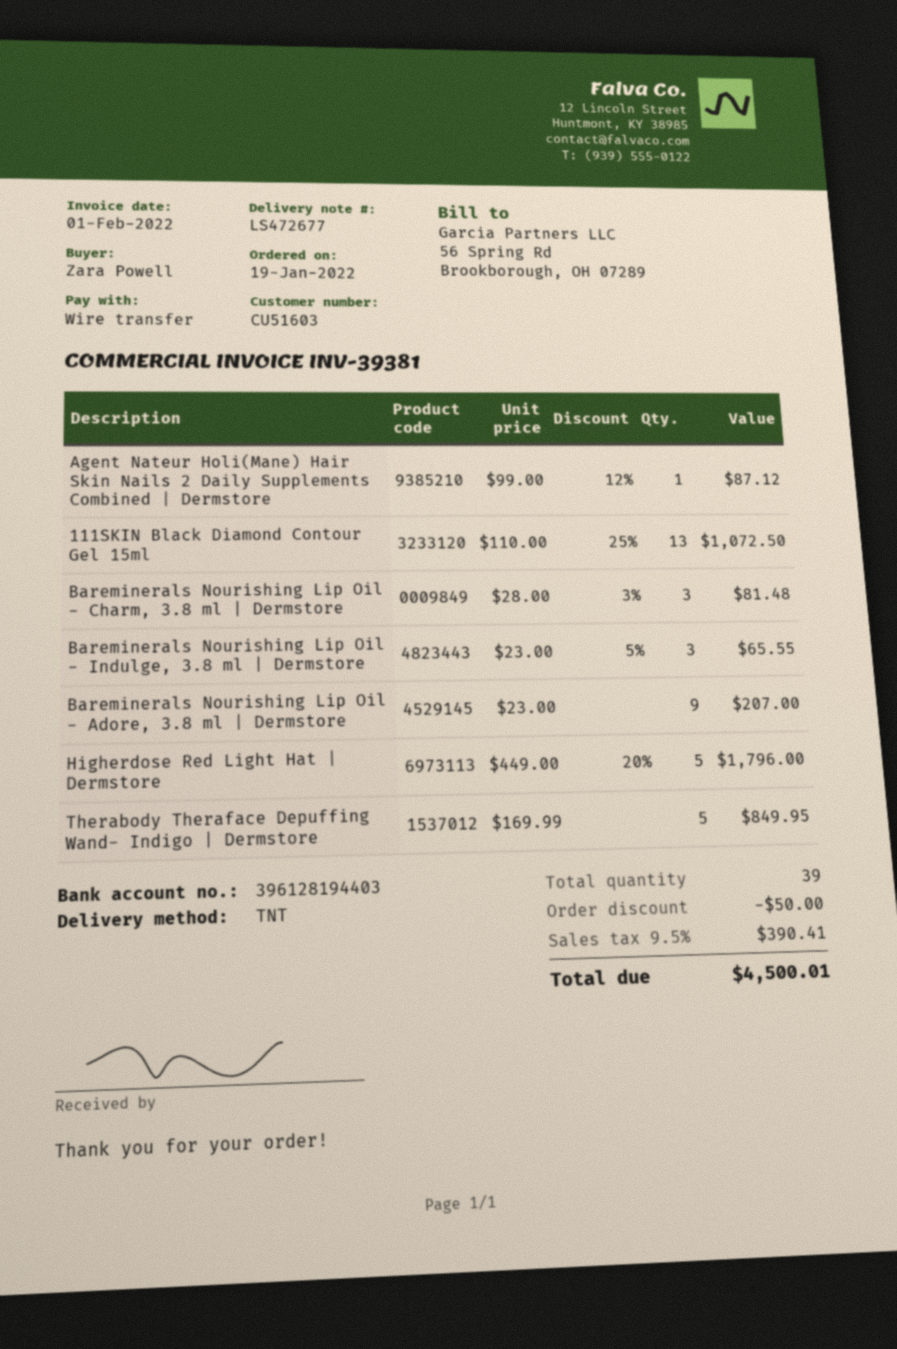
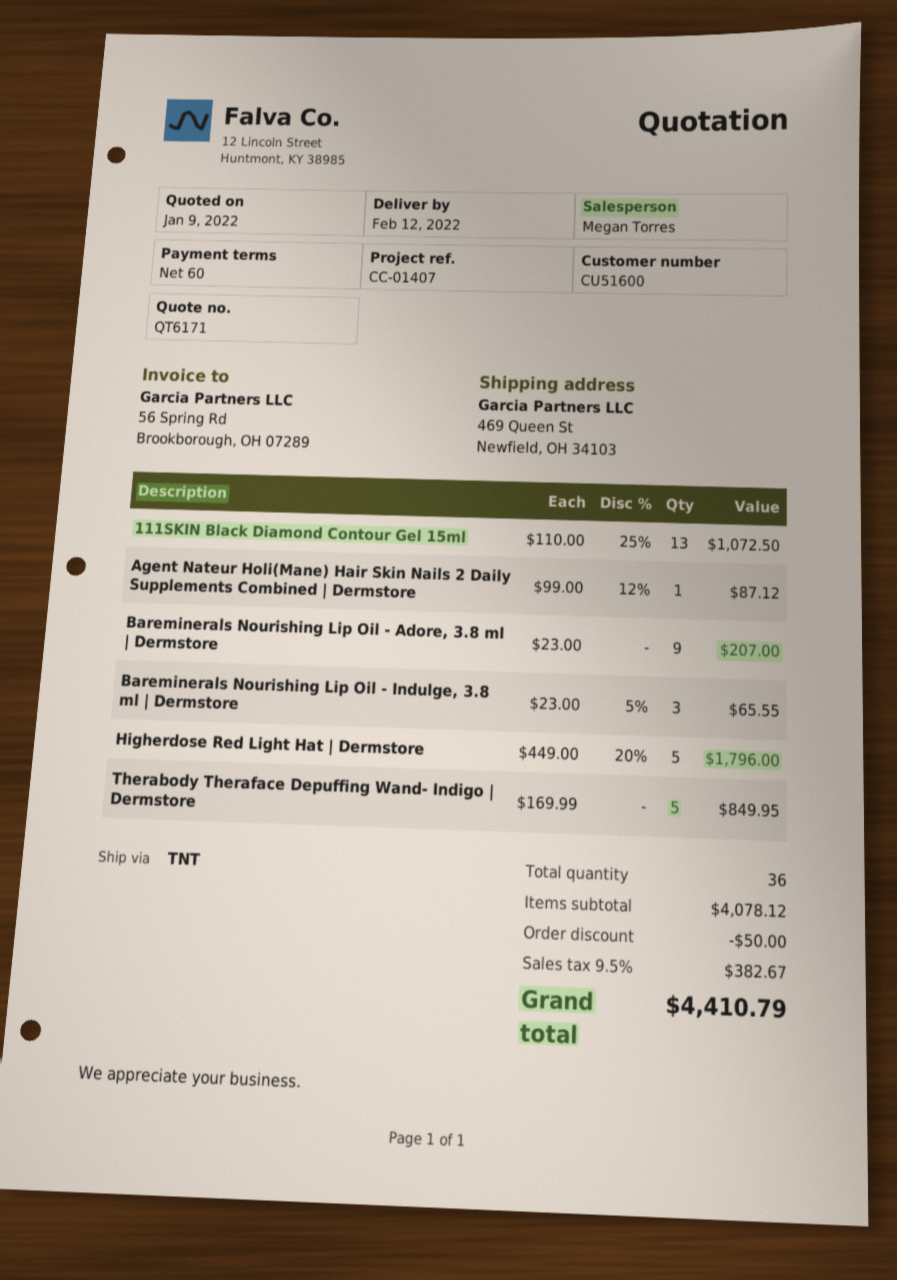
customer number: CU51603 -> CU51600
Bareminerals Nourishing Lip Oil - Charm, 3.8 ml | Dermstore: 3 x 28.00 - 3% = 81.48 -> none
total quantity: 39 -> 36
tax: 9.5% = 390.41 -> 9.5% = 382.67
total: 4500.01 -> 4410.79

